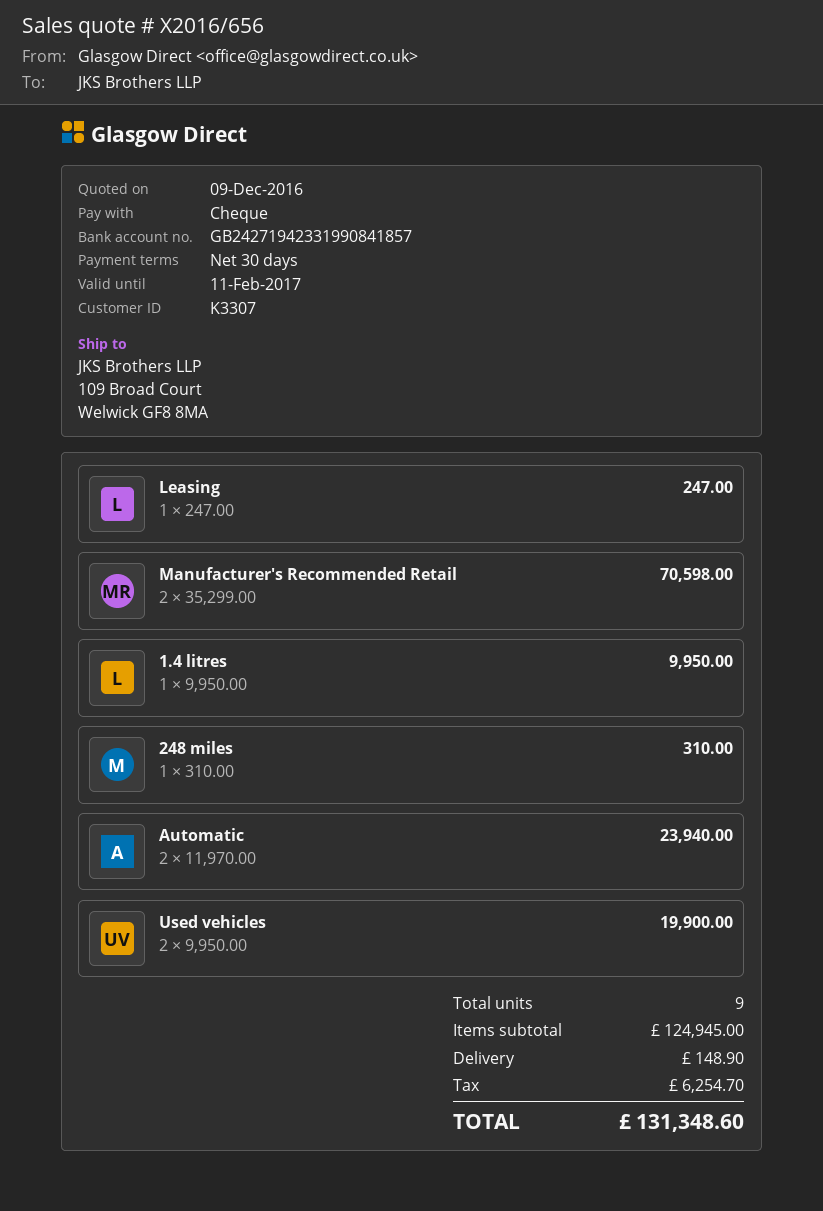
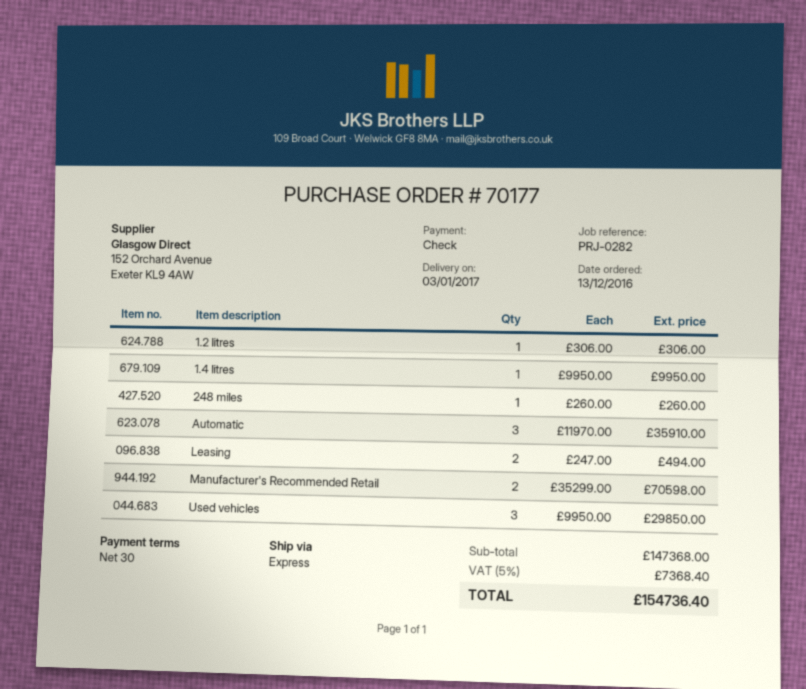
Leasing: 1 x 247.00 = 247.00 -> 2 x 247.00 = 494.00
248 miles: 1 x 310.00 = 310.00 -> 1 x 260.00 = 260.00
Automatic: 2 x 11970.00 = 23940.00 -> 3 x 11970.00 = 35910.00
Used vehicles: 2 x 9950.00 = 19900.00 -> 3 x 9950.00 = 29850.00
1.2 litres: none -> 1 x 306.00 = 306.00
subtotal: 124945.00 -> 147368.00
shipping: 148.90 -> none
tax: 6254.70 -> 7368.40
total: 131348.60 -> 154736.40

